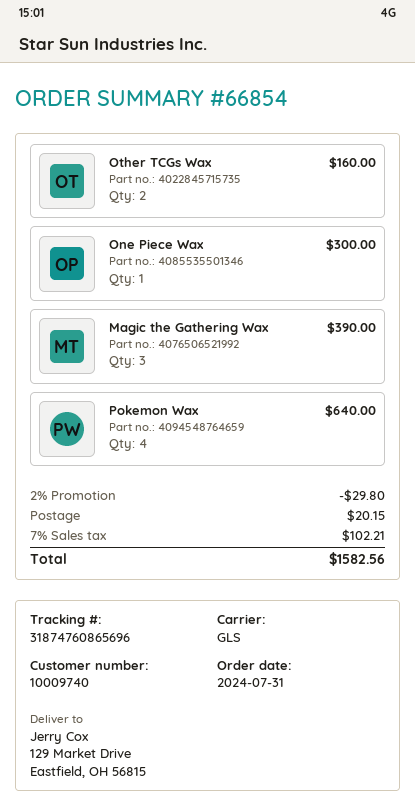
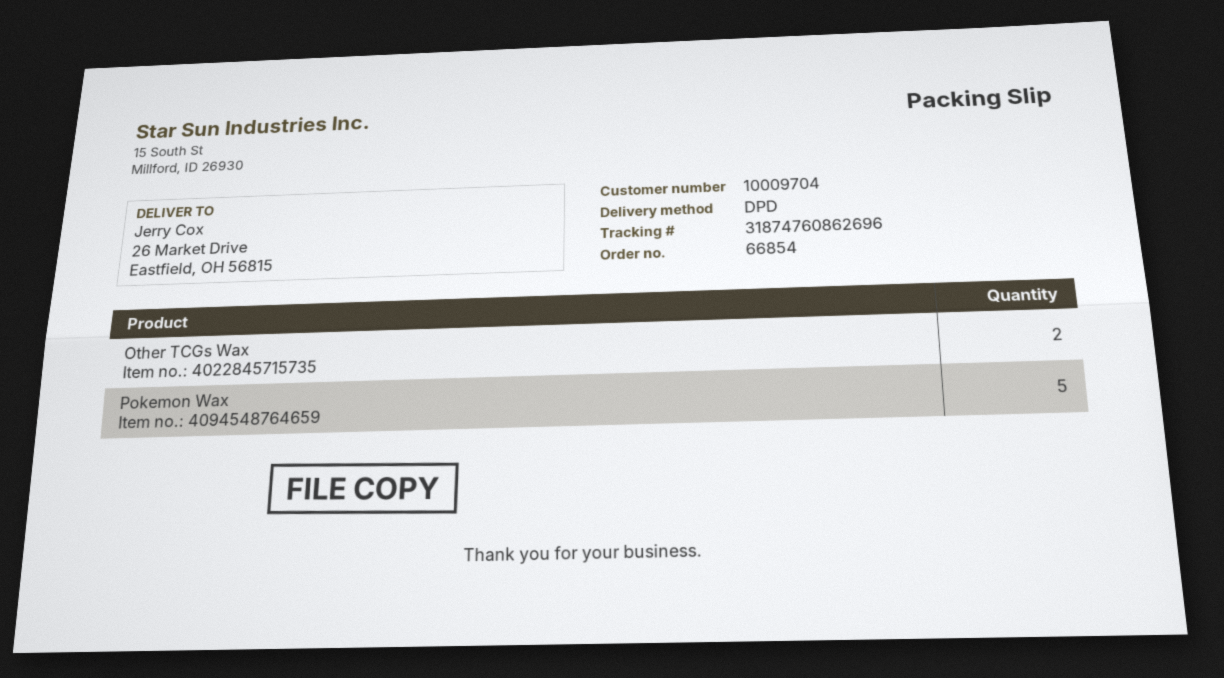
customer number: 10009740 -> 10009704
shipping method: GLS -> DPD
tracking number: 31874760865696 -> 31874760862696
ship to: 129 Market Drive, Eastfield, OH 56815 -> 26 Market Drive, Eastfield, OH 56815
One Piece Wax: 1 -> none
Magic the Gathering Wax: 3 -> none
Pokemon Wax: 4 -> 5

